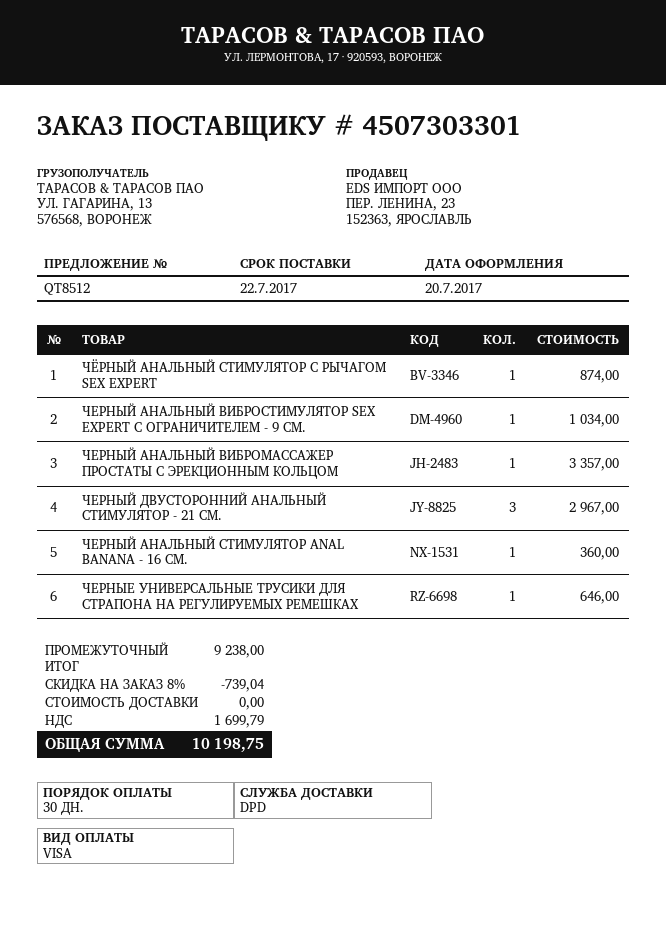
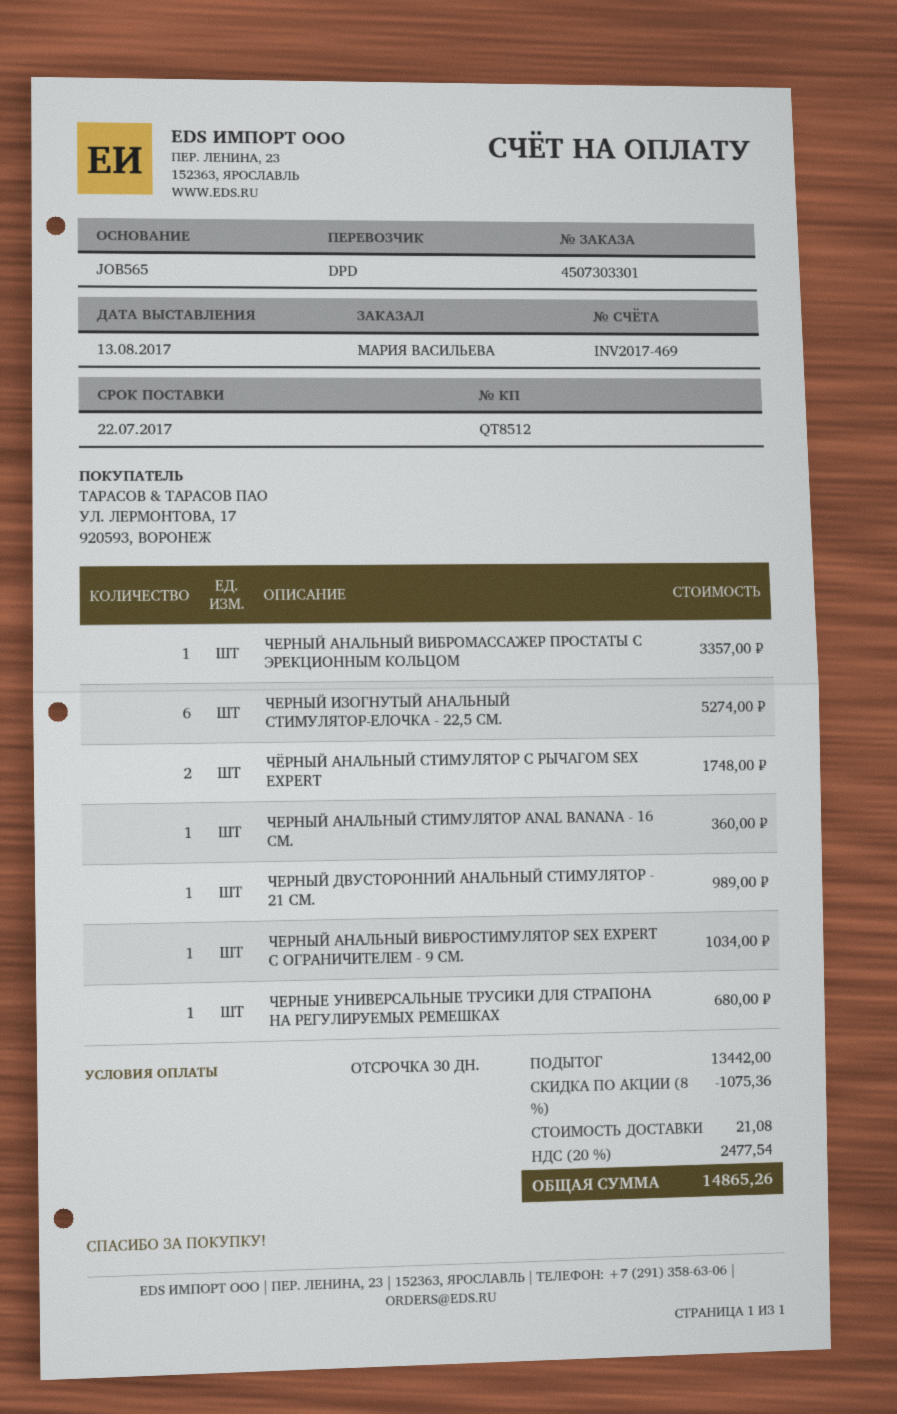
ЧЁРНЫЙ АНАЛЬНЫЙ СТИМУЛЯТОР С РЫЧАГОМ SEX EXPERT: 1 for 874.00 -> 2 for 1748.00
ЧЕРНЫЙ ДВУСТОРОННИЙ АНАЛЬНЫЙ СТИМУЛЯТОР - 21 СМ.: 3 for 2967.00 -> 1 for 989.00
ЧЕРНЫЕ УНИВЕРСАЛЬНЫЕ ТРУСИКИ ДЛЯ СТРАПОНА НА РЕГУЛИРУЕМЫХ РЕМЕШКАХ: 1 for 646.00 -> 1 for 680.00
ЧЕРНЫЙ ИЗОГНУТЫЙ АНАЛЬНЫЙ СТИМУЛЯТОР-ЕЛОЧКА - 22,5 СМ.: none -> 6 for 5274.00
subtotal: 9238.00 -> 13442.00
discount: 8% = 739.04 -> 8% = 1075.36
shipping: 0.00 -> 21.08
tax: 1699.79 -> 2477.54
total: 10198.75 -> 14865.26

